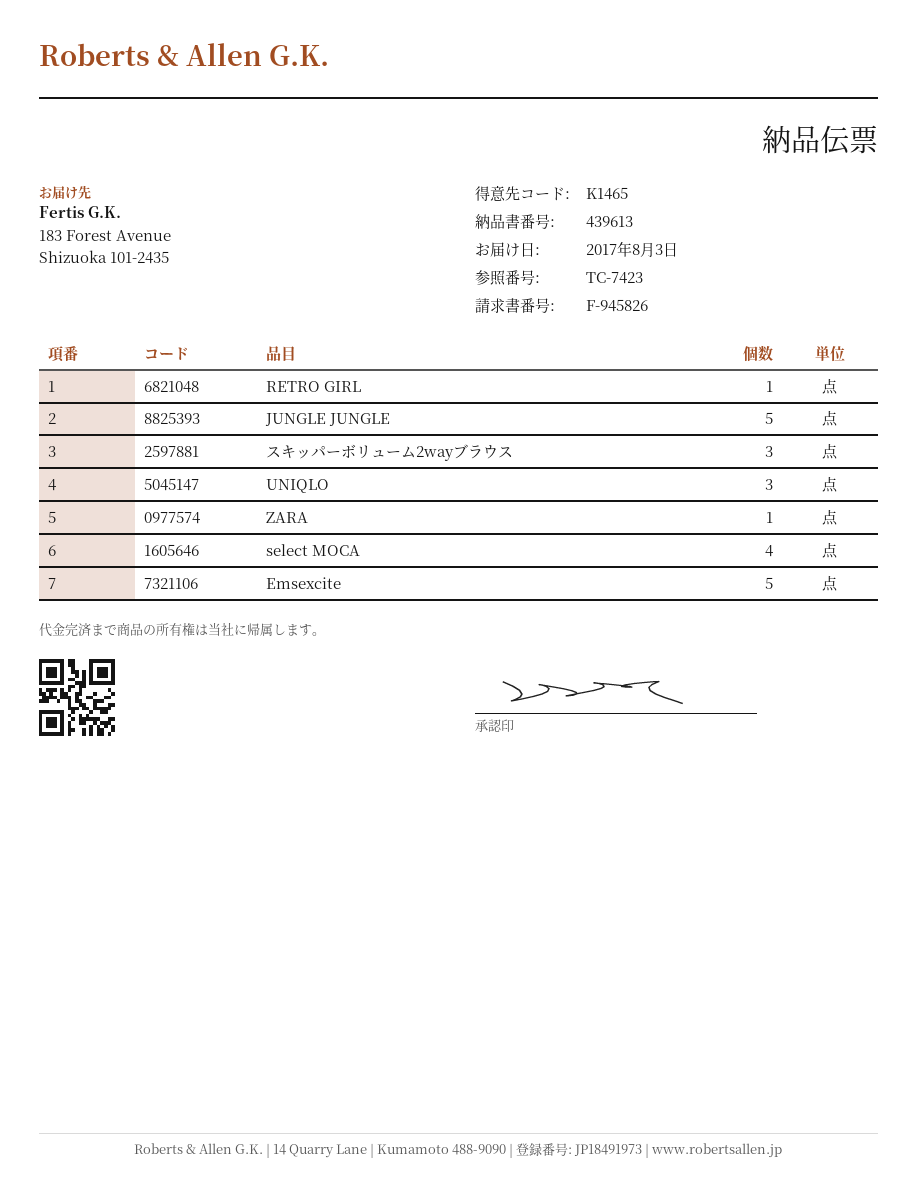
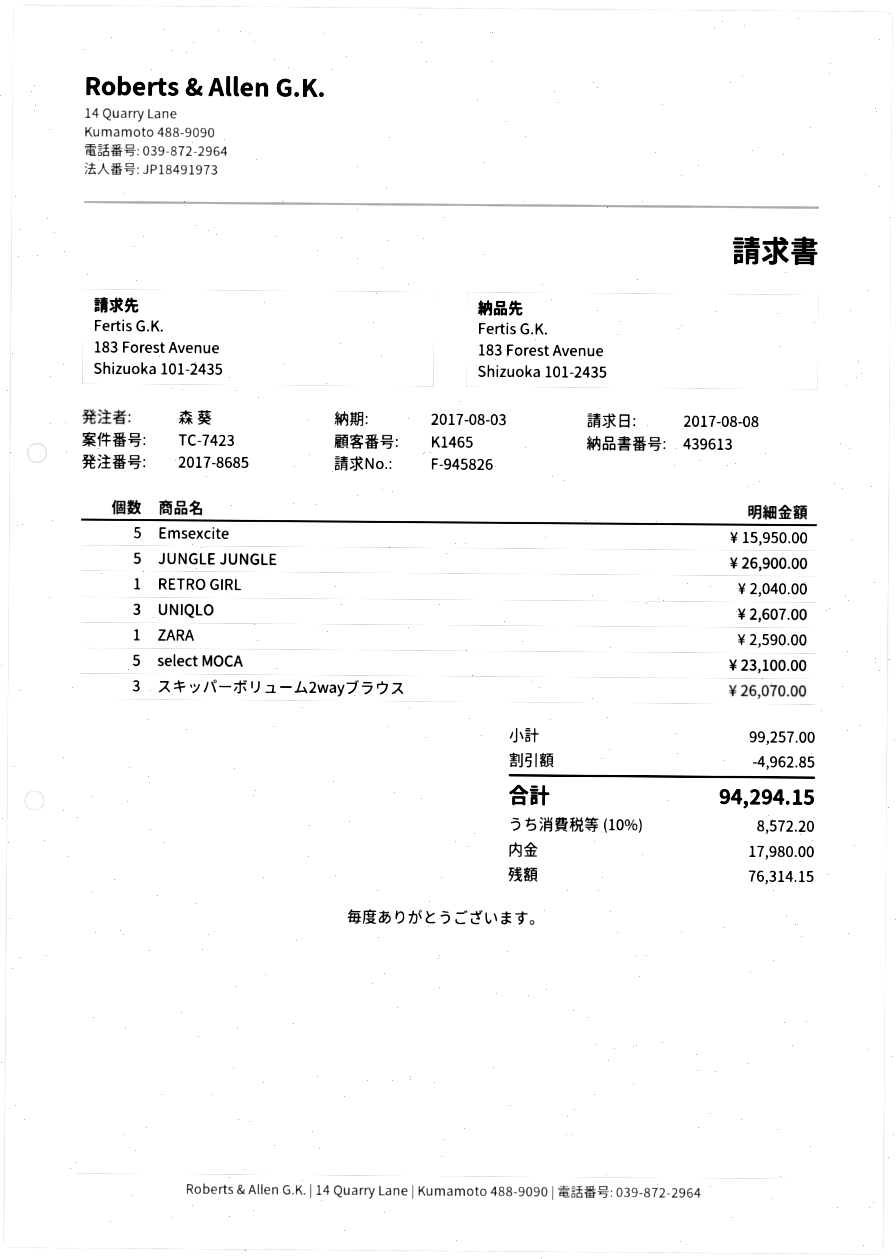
select MOCA: 4 -> 5

